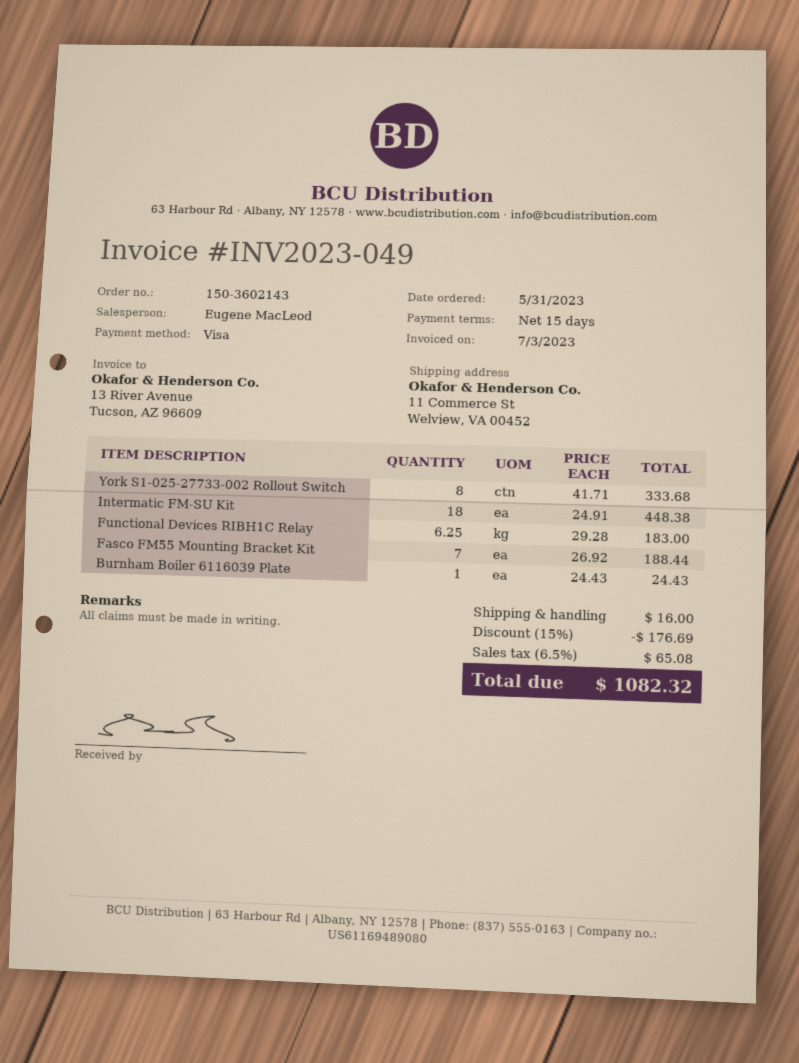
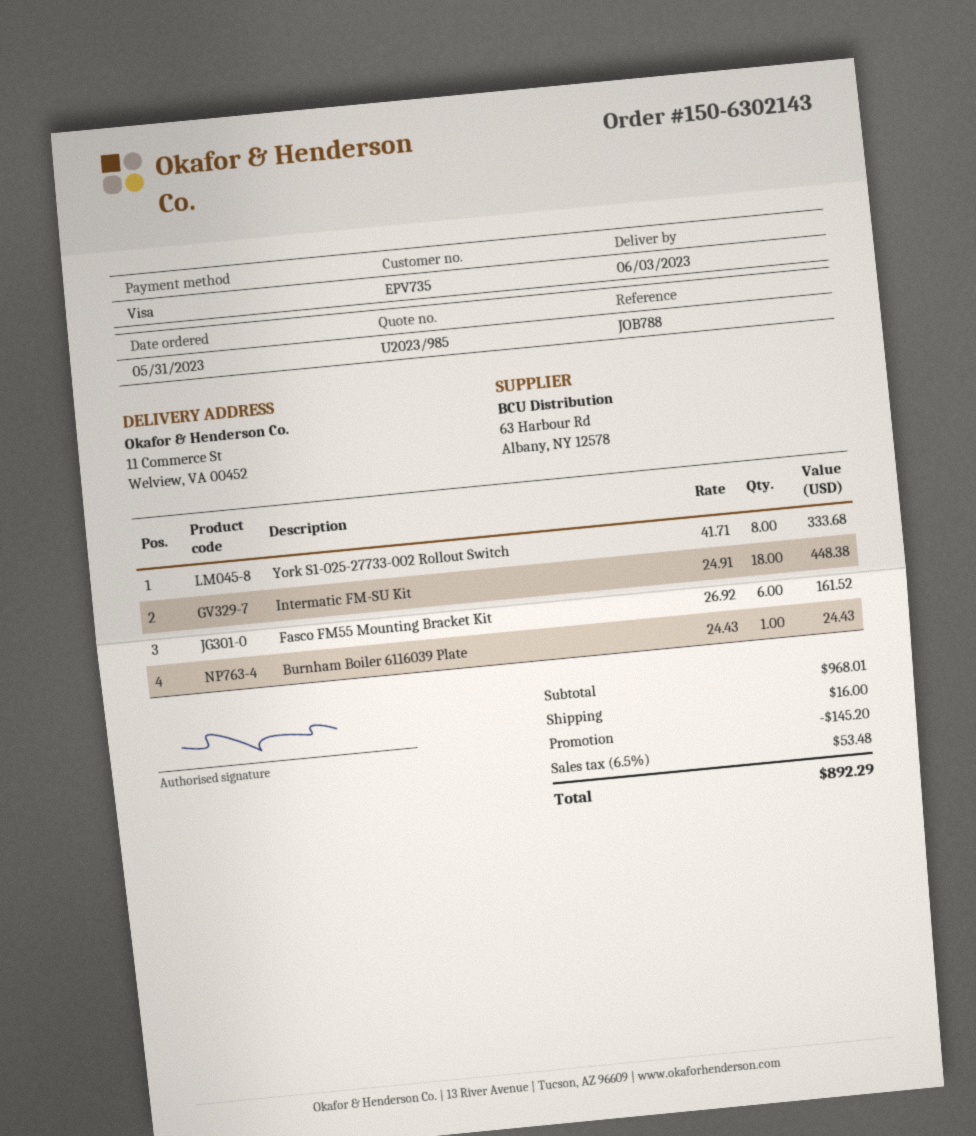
order number: 150-3602143 -> 150-6302143
Functional Devices RIBH1C Relay: 6.25 x 29.28 = 183.00 -> none
Fasco FM55 Mounting Bracket Kit: 7 x 26.92 = 188.44 -> 6 x 26.92 = 161.52
discount: 176.69 -> 145.20
tax: 6.5% = 65.08 -> 6.5% = 53.48
total: 1082.32 -> 892.29

